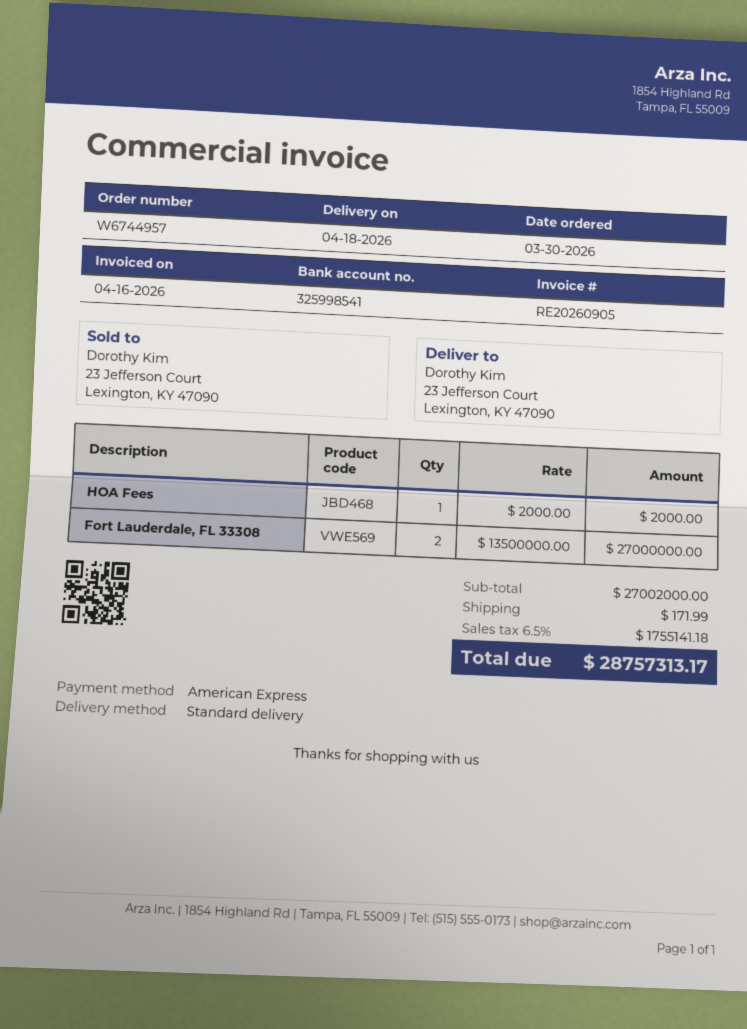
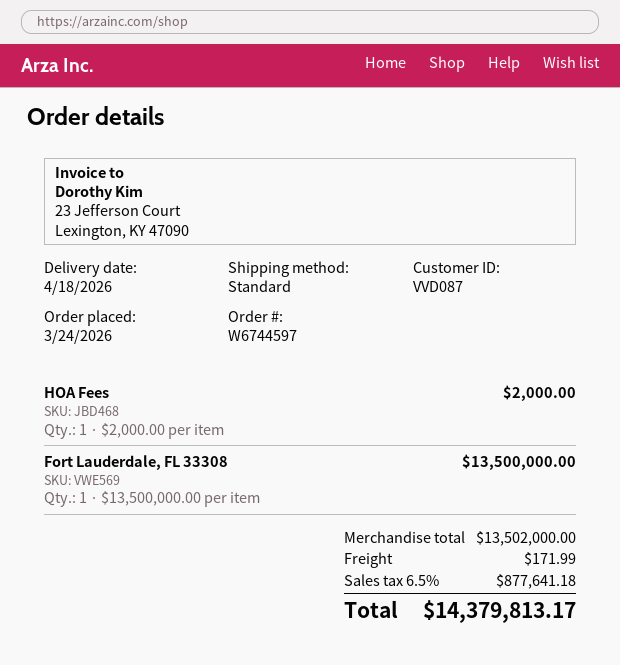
order number: W6744957 -> W6744597
order date: 2026-03-30 -> 2026-03-24
Fort Lauderdale, FL 33308: 2 x 13500000.00 = 27000000.00 -> 1 x 13500000.00 = 13500000.00
subtotal: 27002000.00 -> 13502000.00
tax: 6.5% = 1755141.18 -> 6.5% = 877641.18
total: 28757313.17 -> 14379813.17

